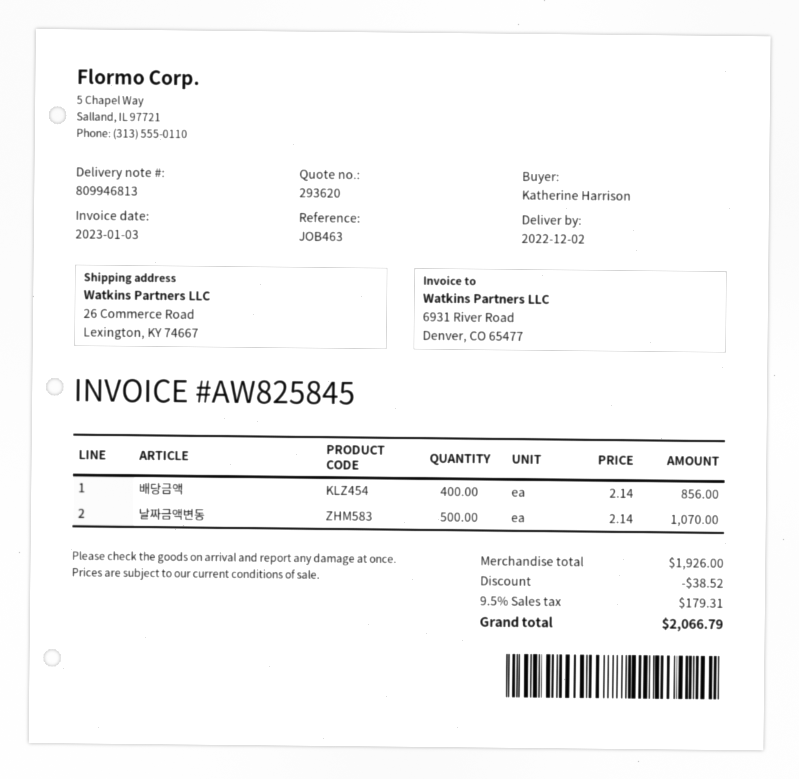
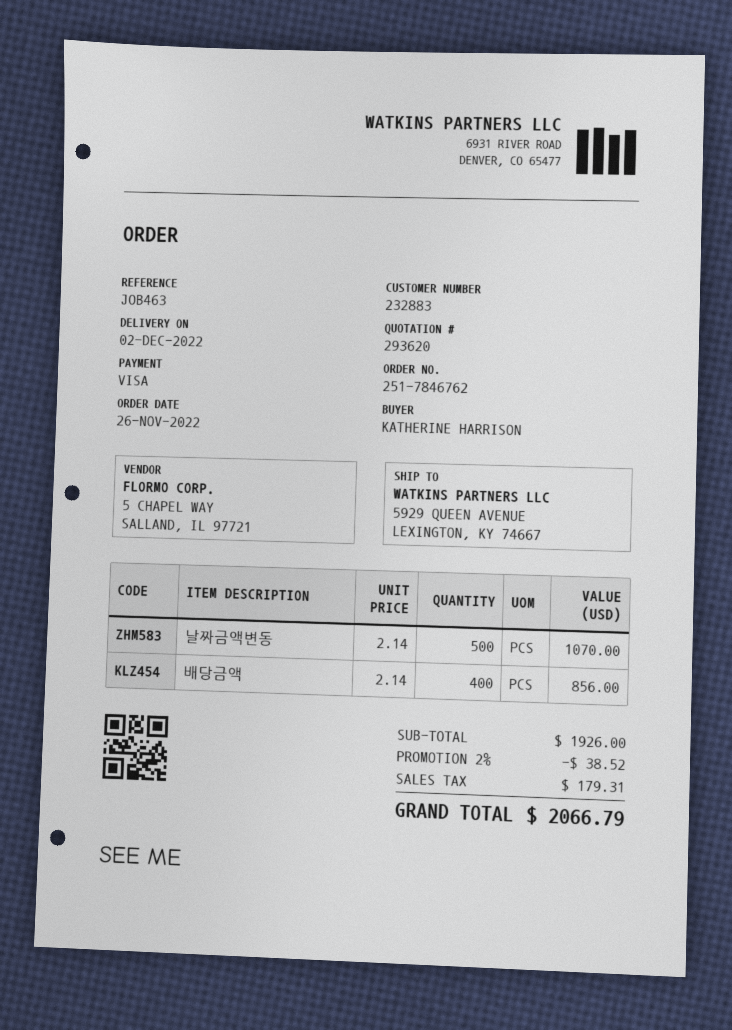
ship to: 26 Commerce Road, Lexington, KY 74667 -> 5929 QUEEN AVENUE, LEXINGTON, KY 74667

